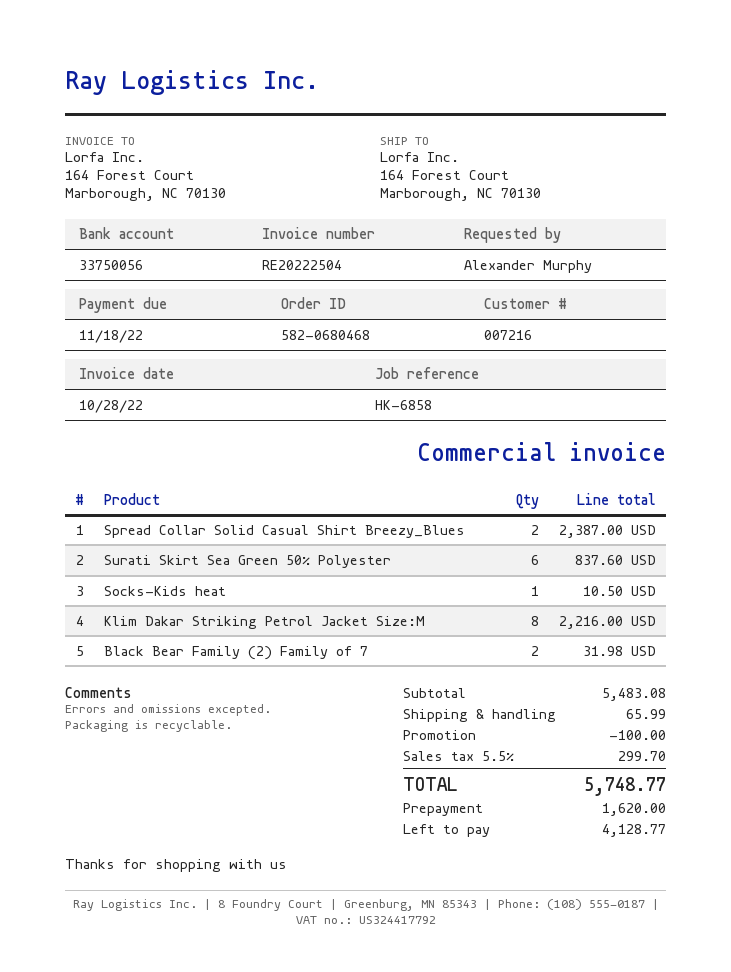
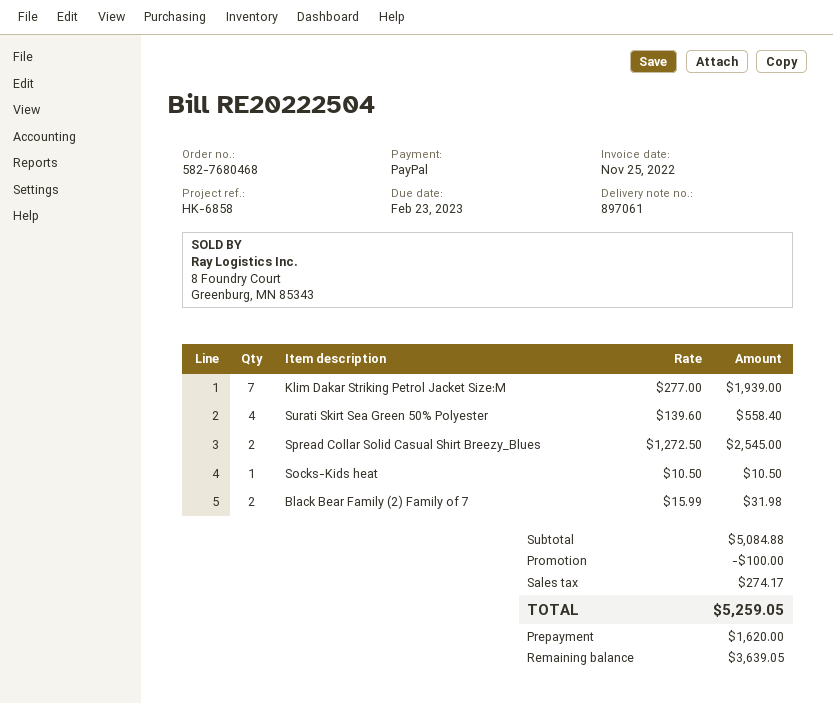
order number: 582-0680468 -> 582-7680468
invoice date: 2022-10-28 -> 2022-11-25
due date: 2022-11-18 -> 2023-02-23
Spread Collar Solid Casual Shirt Breezy_Blues: 2 for 2387.00 -> 2 for 2545.00
Surati Skirt Sea Green 50% Polyester: 6 for 837.60 -> 4 for 558.40
Klim Dakar Striking Petrol Jacket Size:M: 8 for 2216.00 -> 7 for 1939.00
subtotal: 5483.08 -> 5084.88
shipping: 65.99 -> none
tax: 299.70 -> 274.17
total: 5748.77 -> 5259.05
balance: 4128.77 -> 3639.05

